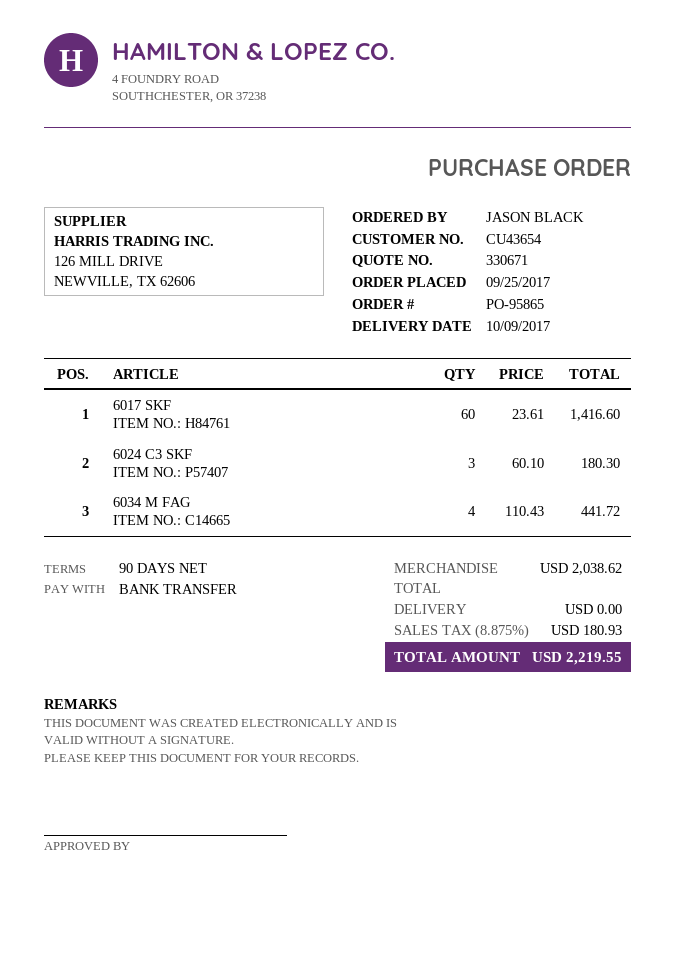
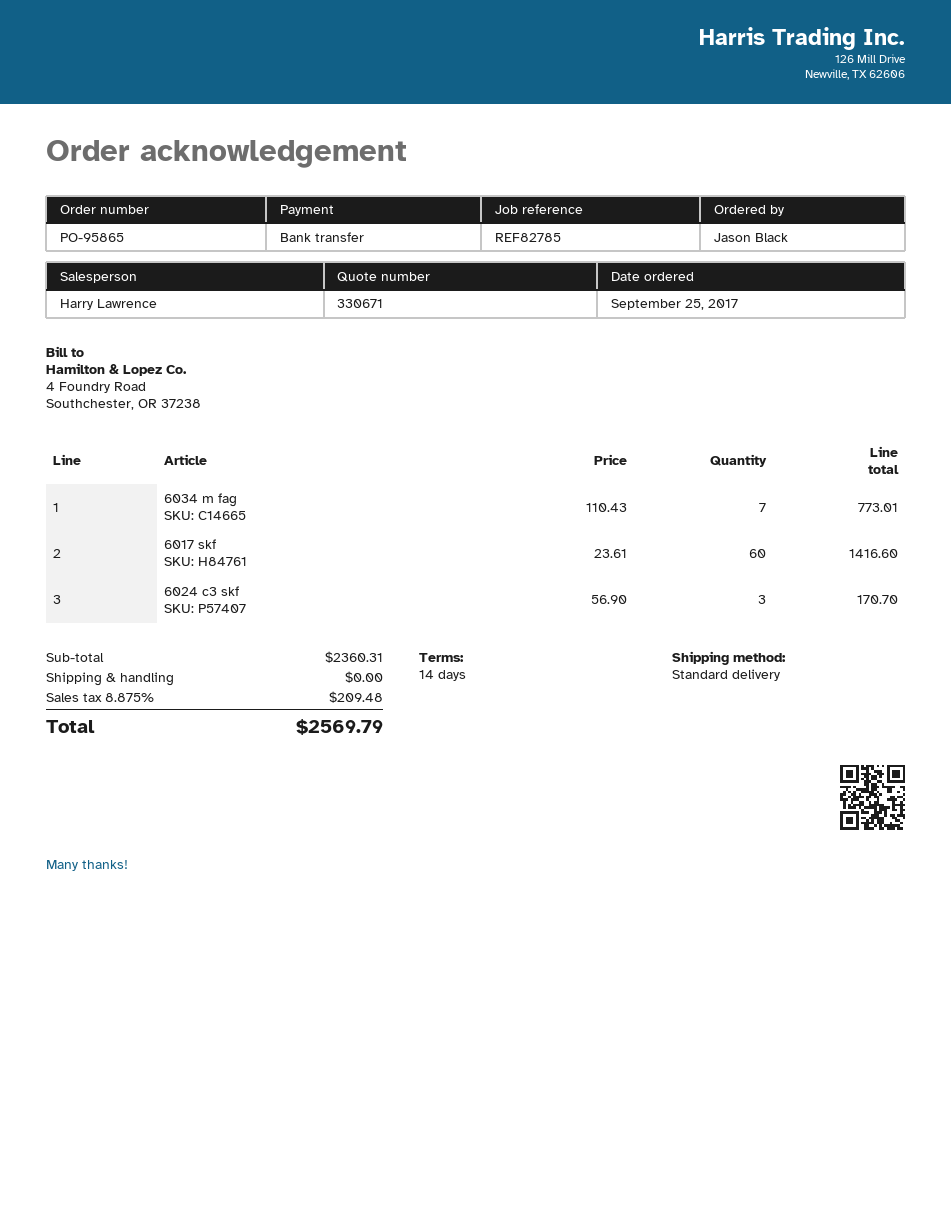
payment terms: 90 days -> 14 days
6024 C3 SKF: 3 x 60.10 = 180.30 -> 3 x 56.90 = 170.70
6034 M FAG: 4 x 110.43 = 441.72 -> 7 x 110.43 = 773.01
subtotal: 2038.62 -> 2360.31
tax: 8.875% = 180.93 -> 8.875% = 209.48
total: 2219.55 -> 2569.79

